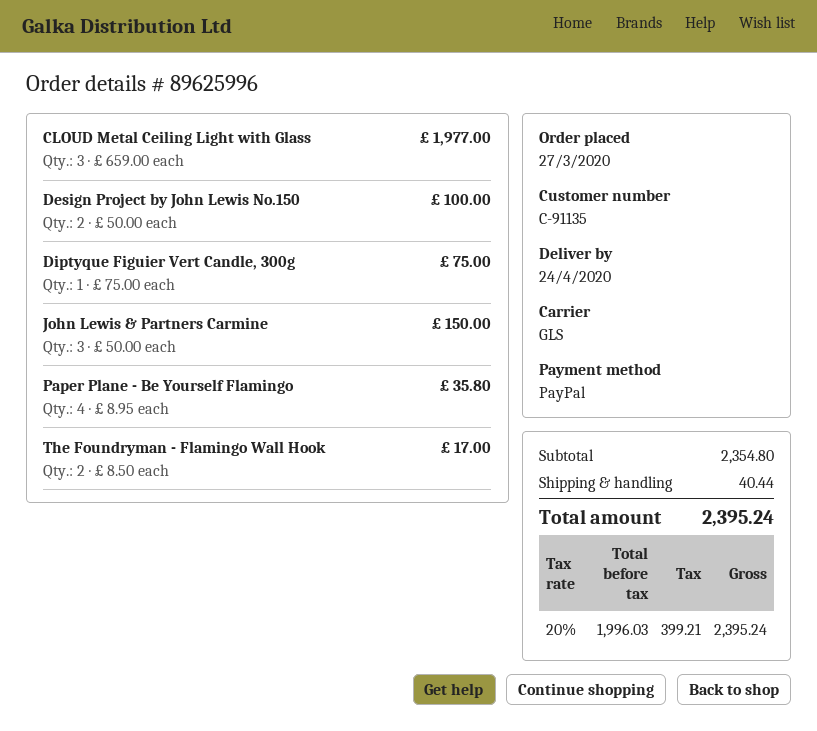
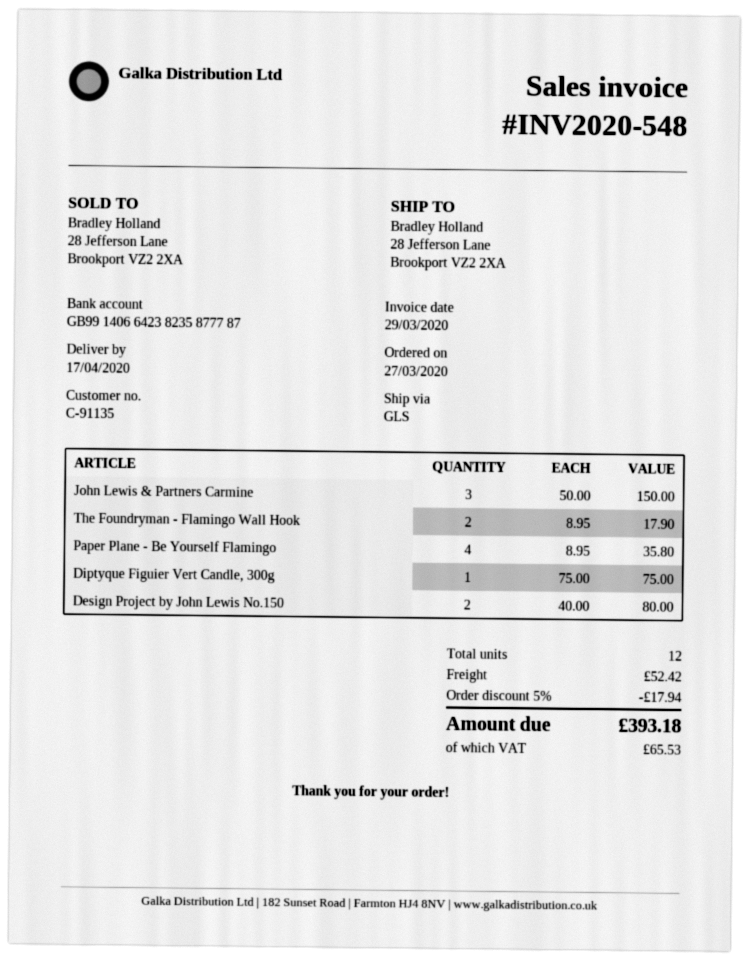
delivery date: 2020-04-24 -> 2020-04-17
CLOUD Metal Ceiling Light with Glass: 3 x 659.00 = 1977.00 -> none
Design Project by John Lewis No.150: 2 x 50.00 = 100.00 -> 2 x 40.00 = 80.00
The Foundryman - Flamingo Wall Hook: 2 x 8.50 = 17.00 -> 2 x 8.95 = 17.90
discount: none -> 5% = 17.94
shipping: 40.44 -> 52.42
tax: 399.21 -> 65.53
total: 2395.24 -> 393.18

